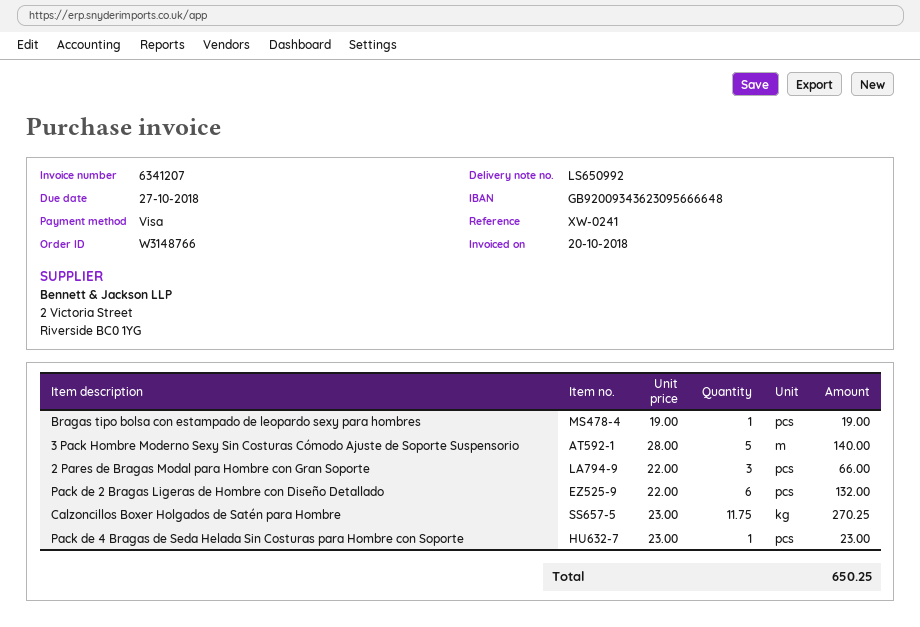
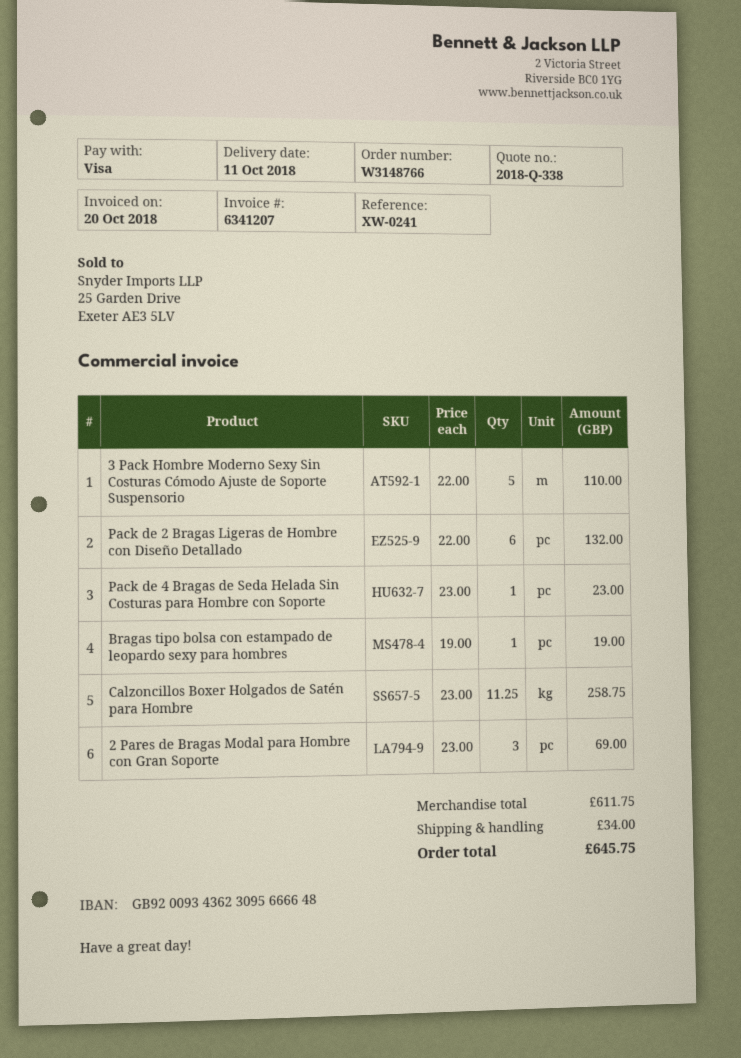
3 Pack Hombre Moderno Sexy Sin Costuras Cómodo Ajuste de Soporte Suspensorio: 5 x 28.00 = 140.00 -> 5 x 22.00 = 110.00
2 Pares de Bragas Modal para Hombre con Gran Soporte: 3 x 22.00 = 66.00 -> 3 x 23.00 = 69.00
Calzoncillos Boxer Holgados de Satén para Hombre: 11.75 x 23.00 = 270.25 -> 11.25 x 23.00 = 258.75
shipping: none -> 34.00
total: 650.25 -> 645.75

